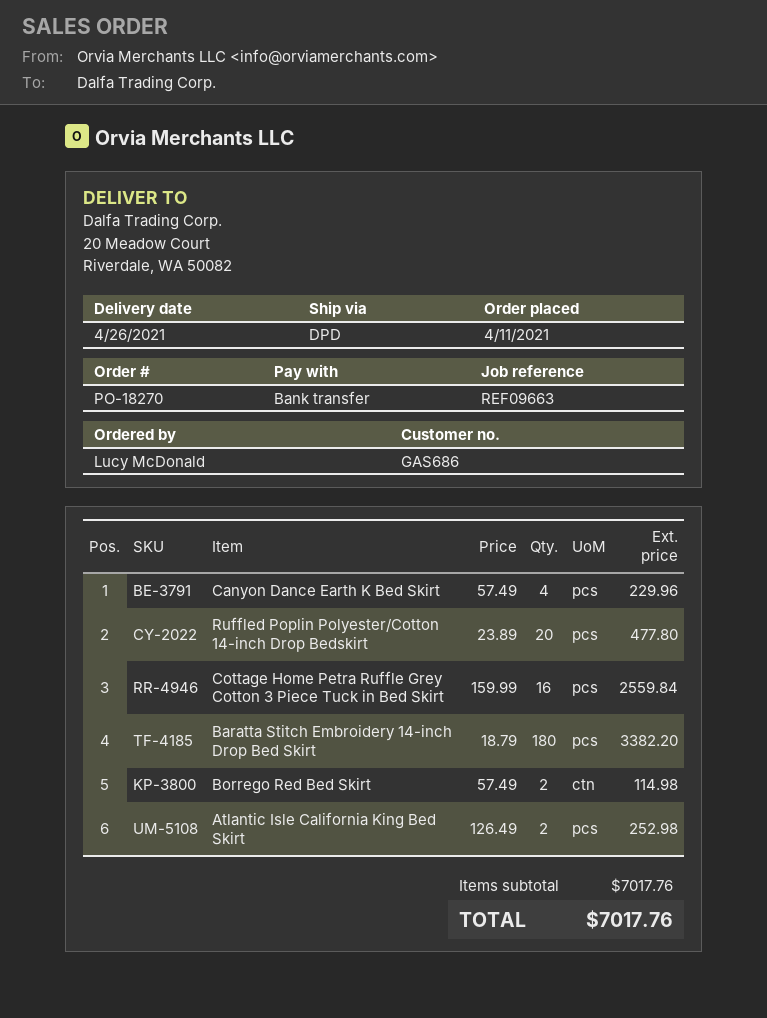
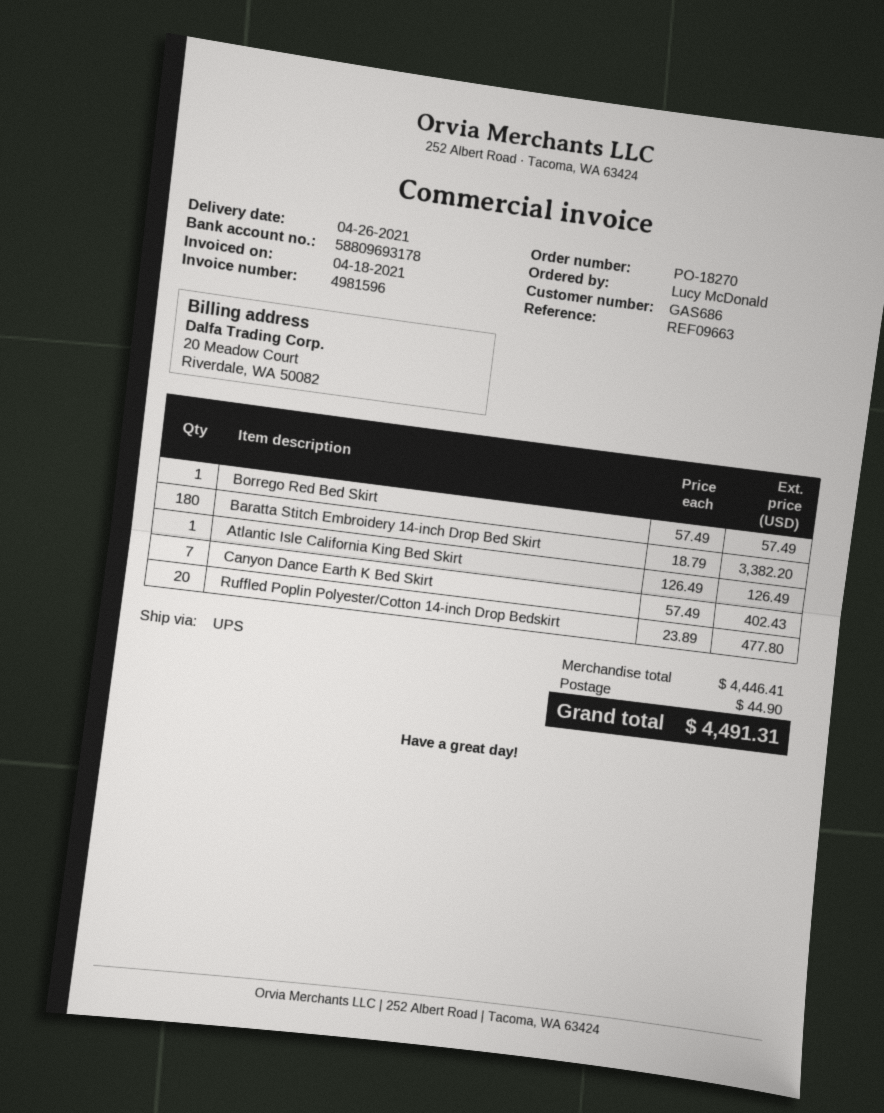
shipping method: DPD -> UPS
Canyon Dance Earth K Bed Skirt: 4 x 57.49 = 229.96 -> 7 x 57.49 = 402.43
Cottage Home Petra Ruffle Grey Cotton 3 Piece Tuck in Bed Skirt: 16 x 159.99 = 2559.84 -> none
Borrego Red Bed Skirt: 2 x 57.49 = 114.98 -> 1 x 57.49 = 57.49
Atlantic Isle California King Bed Skirt: 2 x 126.49 = 252.98 -> 1 x 126.49 = 126.49
subtotal: 7017.76 -> 4446.41
shipping: none -> 44.90
total: 7017.76 -> 4491.31

